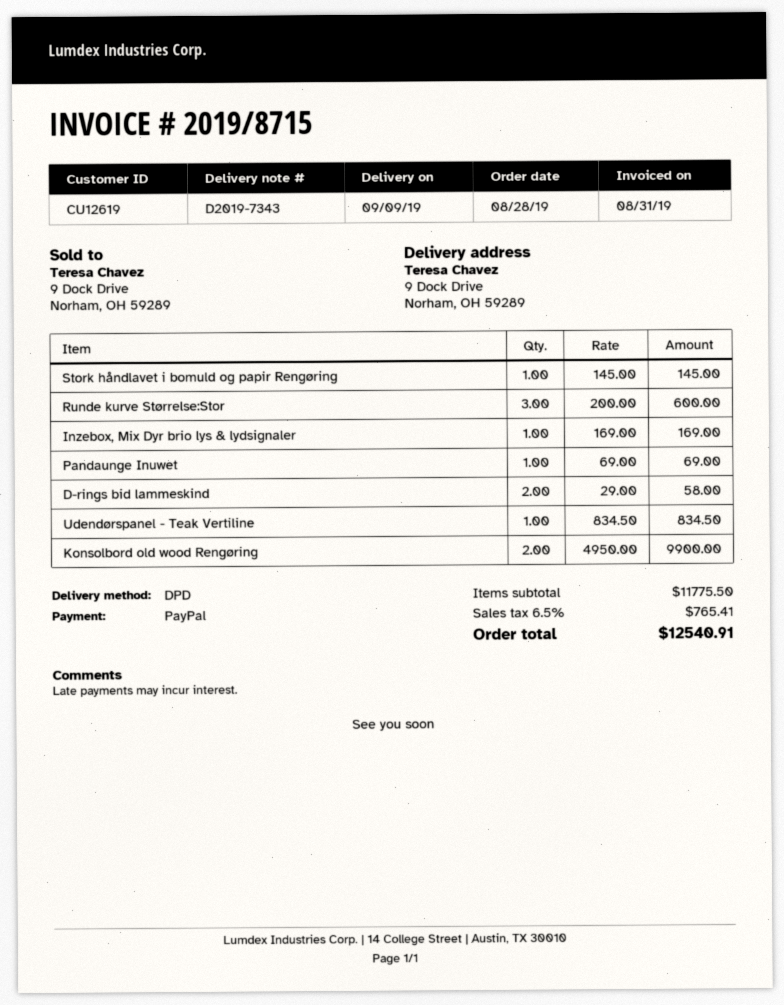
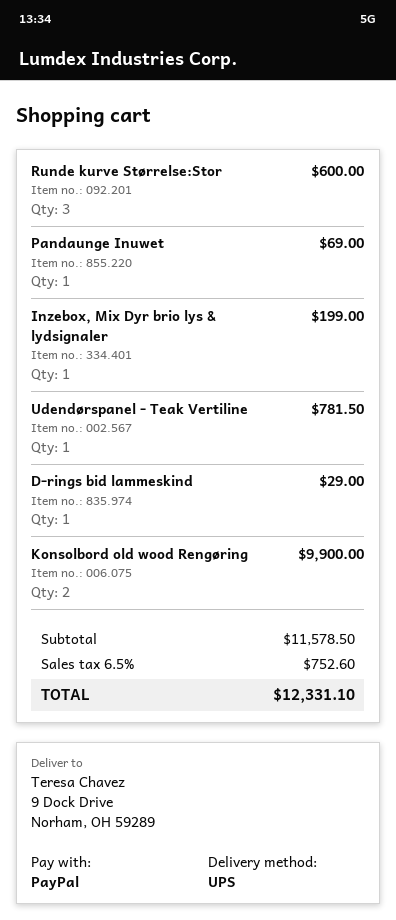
shipping method: DPD -> UPS
Stork håndlavet i bomuld og papir Rengøring: 1 for 145.00 -> none
Inzebox, Mix Dyr brio lys & lydsignaler: 1 for 169.00 -> 1 for 199.00
D-rings bid lammeskind: 2 for 58.00 -> 1 for 29.00
Udendørspanel - Teak Vertiline: 1 for 834.50 -> 1 for 781.50
subtotal: 11775.50 -> 11578.50
tax: 6.5% = 765.41 -> 6.5% = 752.60
total: 12540.91 -> 12331.10

